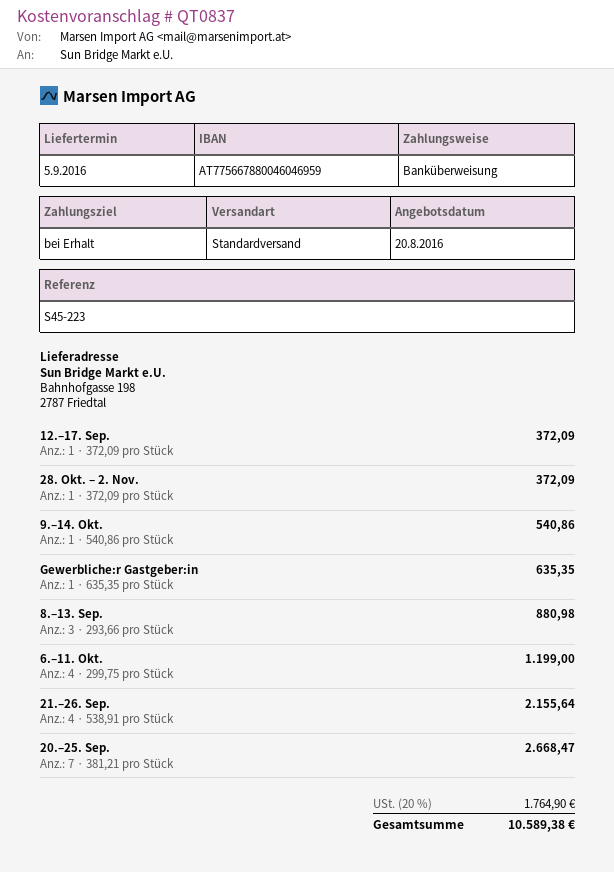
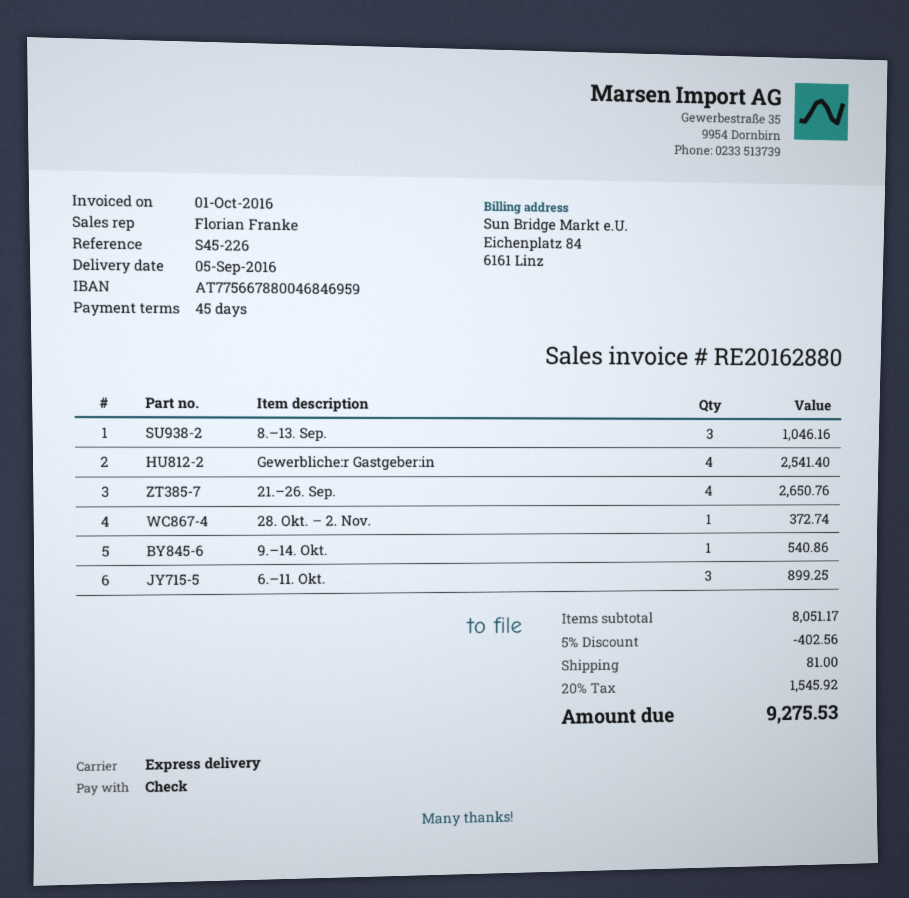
payment terms: on receipt -> 45 days
reference: S45-223 -> S45-226
payment method: bank transfer -> cheque
bank account: AT775667880046046959 -> AT775667880046846959
shipping method: standard -> express
12.–17. Sep.: 1 for 372.09 -> none
28. Okt. – 2. Nov.: 1 for 372.09 -> 1 for 372.74
Gewerbliche:r Gastgeber:in: 1 for 635.35 -> 4 for 2541.40
8.–13. Sep.: 3 for 880.98 -> 3 for 1046.16
6.–11. Okt.: 4 for 1199.00 -> 3 for 899.25
21.–26. Sep.: 4 for 2155.64 -> 4 for 2650.76
20.–25. Sep.: 7 for 2668.47 -> none
discount: none -> 5% = 402.56
shipping: none -> 81.00
tax: 20% = 1764.90 -> 20% = 1545.92
total: 10589.38 -> 9275.53

